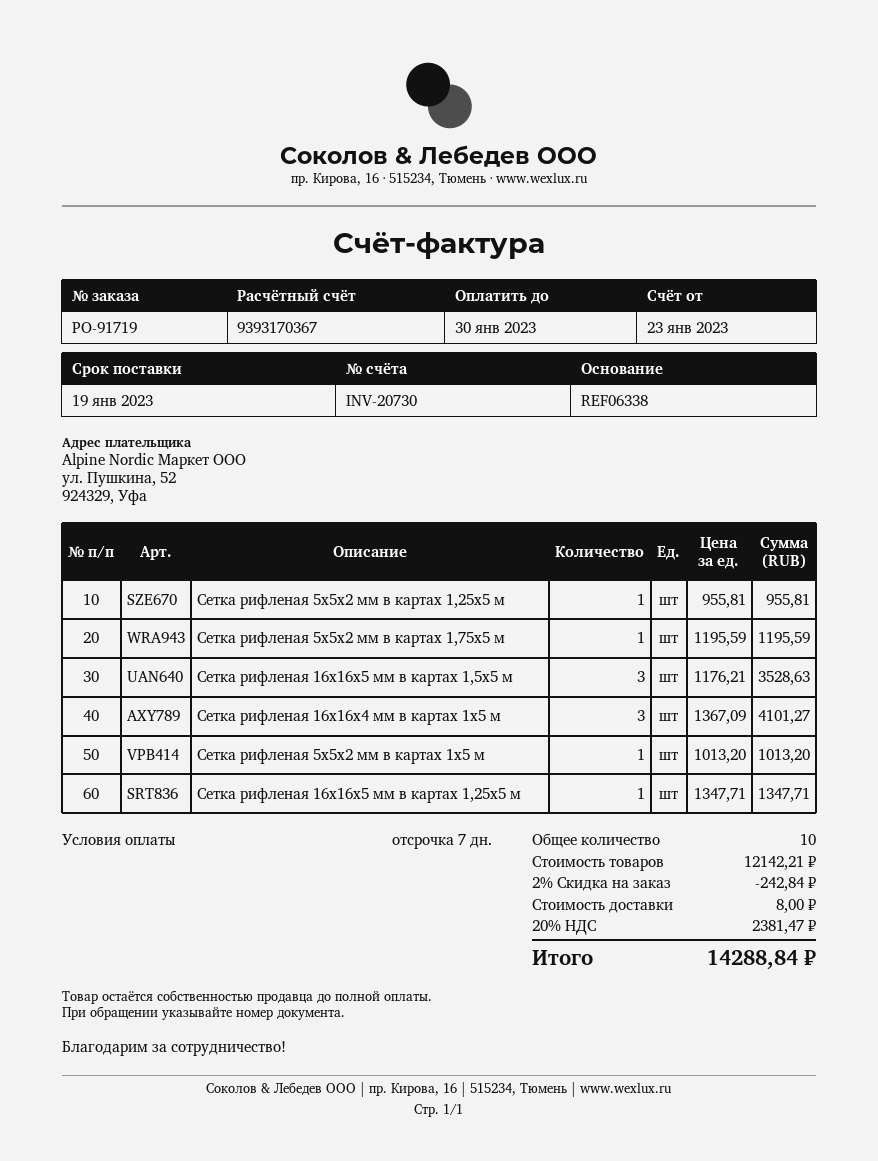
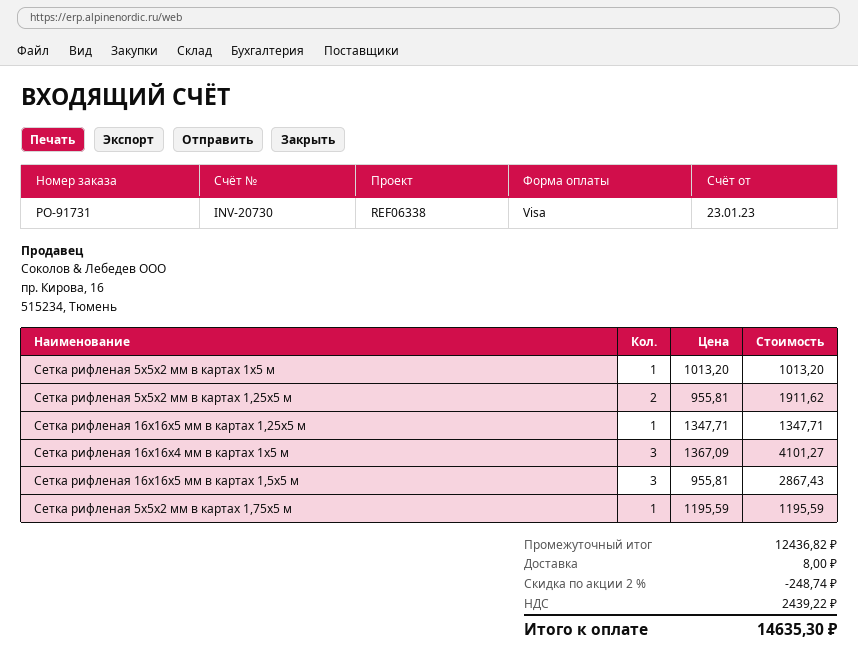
order number: PO-91719 -> PO-91731
Сетка рифленая 5х5х2 мм в картах 1,25х5 м: 1 x 955.81 = 955.81 -> 2 x 955.81 = 1911.62
Сетка рифленая 16х16х5 мм в картах 1,5х5 м: 3 x 1176.21 = 3528.63 -> 3 x 955.81 = 2867.43
subtotal: 12142.21 -> 12436.82
discount: 2% = 242.84 -> 2% = 248.74
tax: 2381.47 -> 2439.22
total: 14288.84 -> 14635.30

